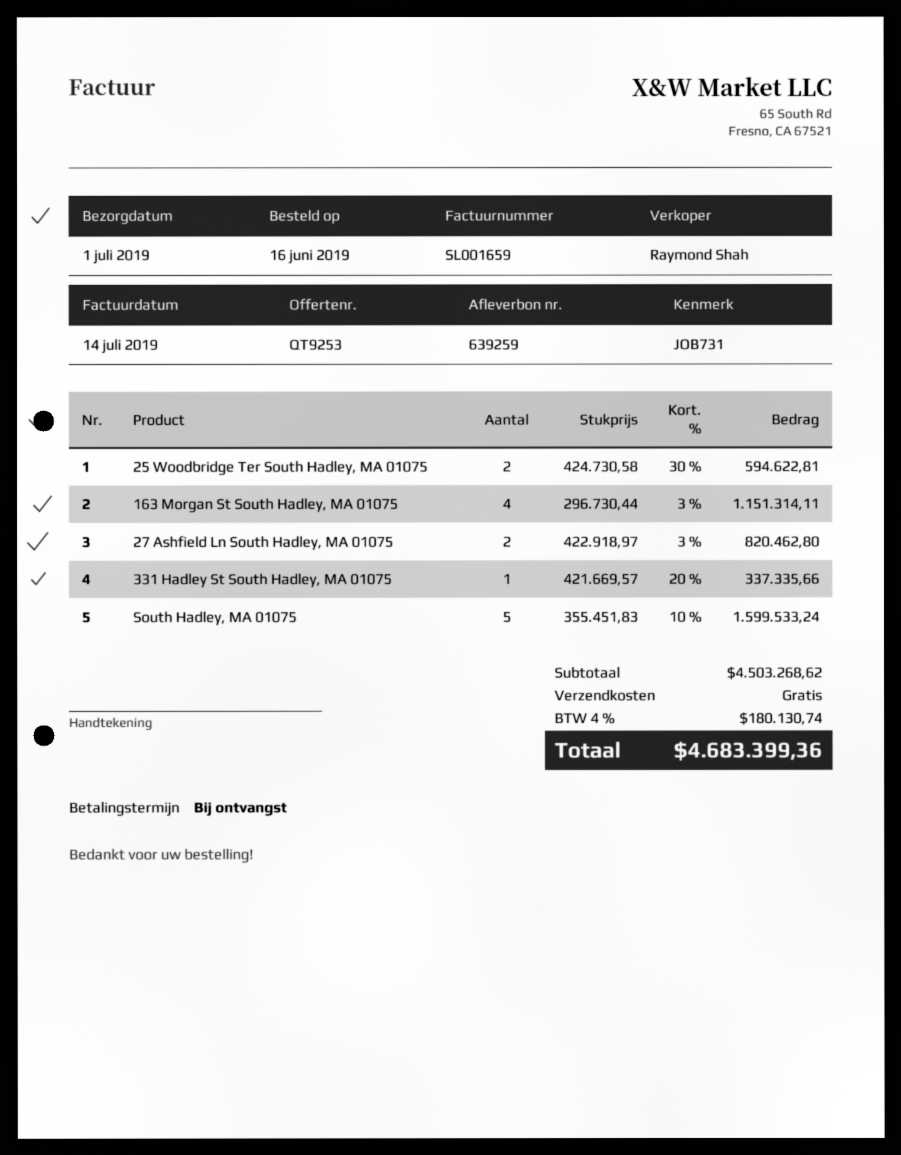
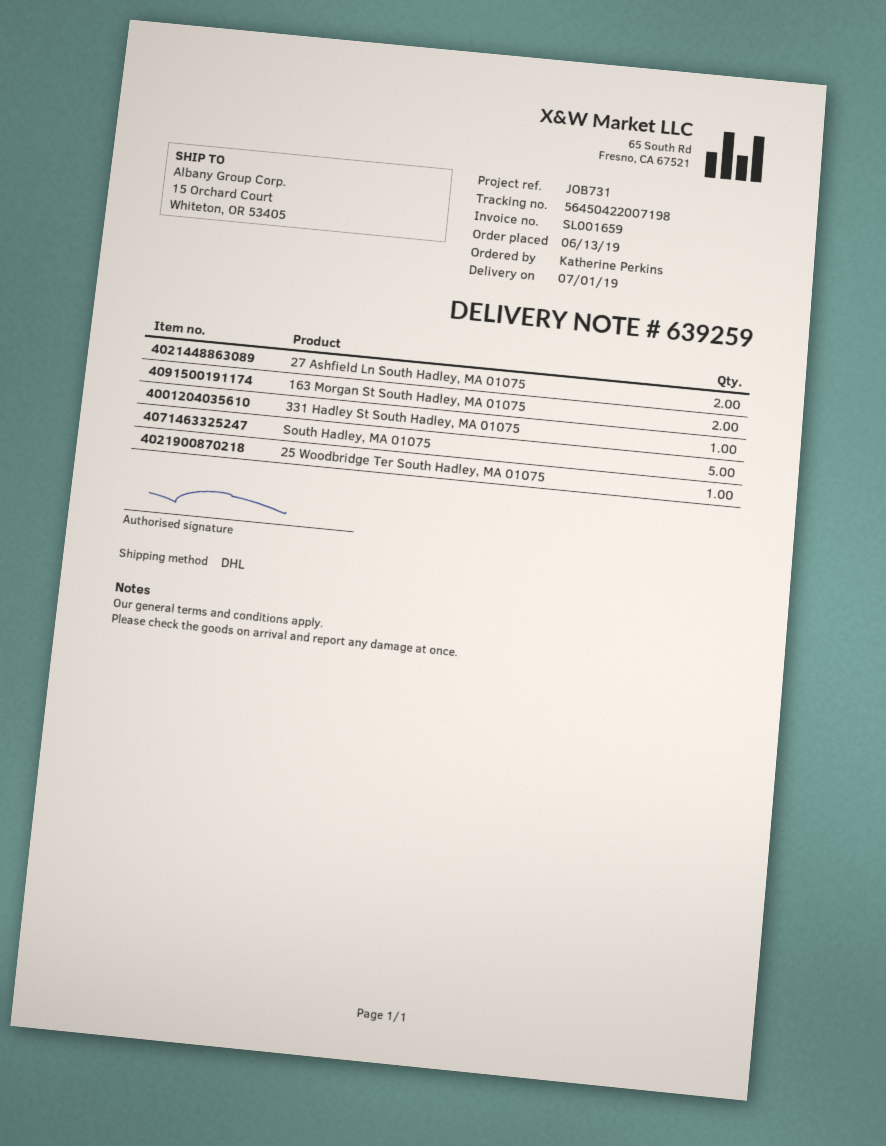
order date: 2019-06-16 -> 2019-06-13
25 Woodbridge Ter South Hadley, MA 01075: 2 -> 1
163 Morgan St South Hadley, MA 01075: 4 -> 2

